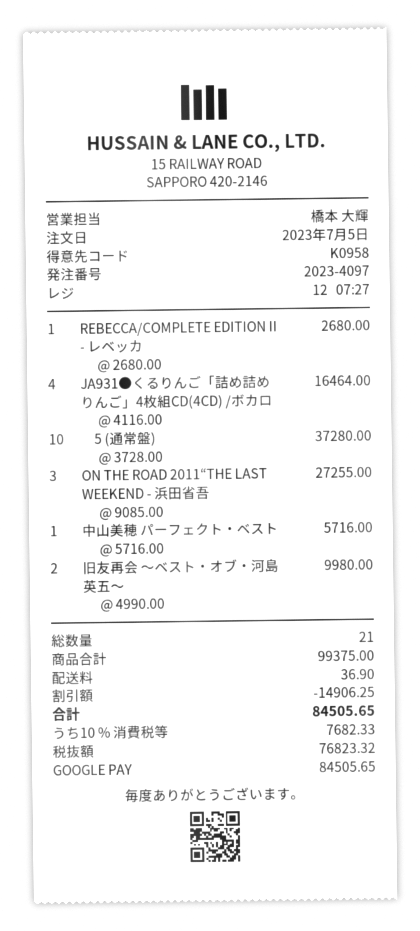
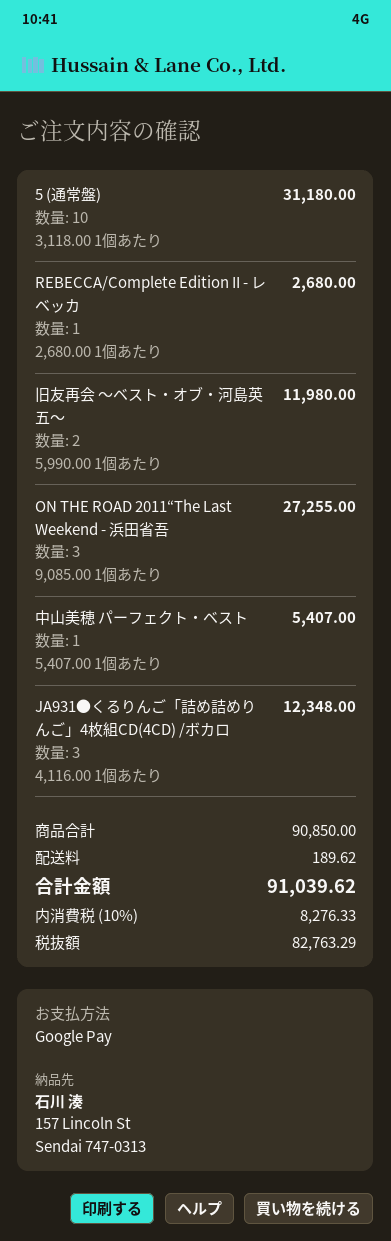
JA931●くるりんご「詰め詰めりんご」4枚組CD(4CD) /ボカロ: 4 x 4116.00 = 16464.00 -> 3 x 4116.00 = 12348.00
5 (通常盤): 10 x 3728.00 = 37280.00 -> 10 x 3118.00 = 31180.00
中山美穂 パーフェクト・ベスト: 1 x 5716.00 = 5716.00 -> 1 x 5407.00 = 5407.00
旧友再会 〜ベスト・オブ・河島英五〜: 2 x 4990.00 = 9980.00 -> 2 x 5990.00 = 11980.00
subtotal: 99375.00 -> 90850.00
discount: 14906.25 -> none
shipping: 36.90 -> 189.62
net: 76823.32 -> 82763.29
tax: 10% = 7682.33 -> 10% = 8276.33
total: 84505.65 -> 91039.62

